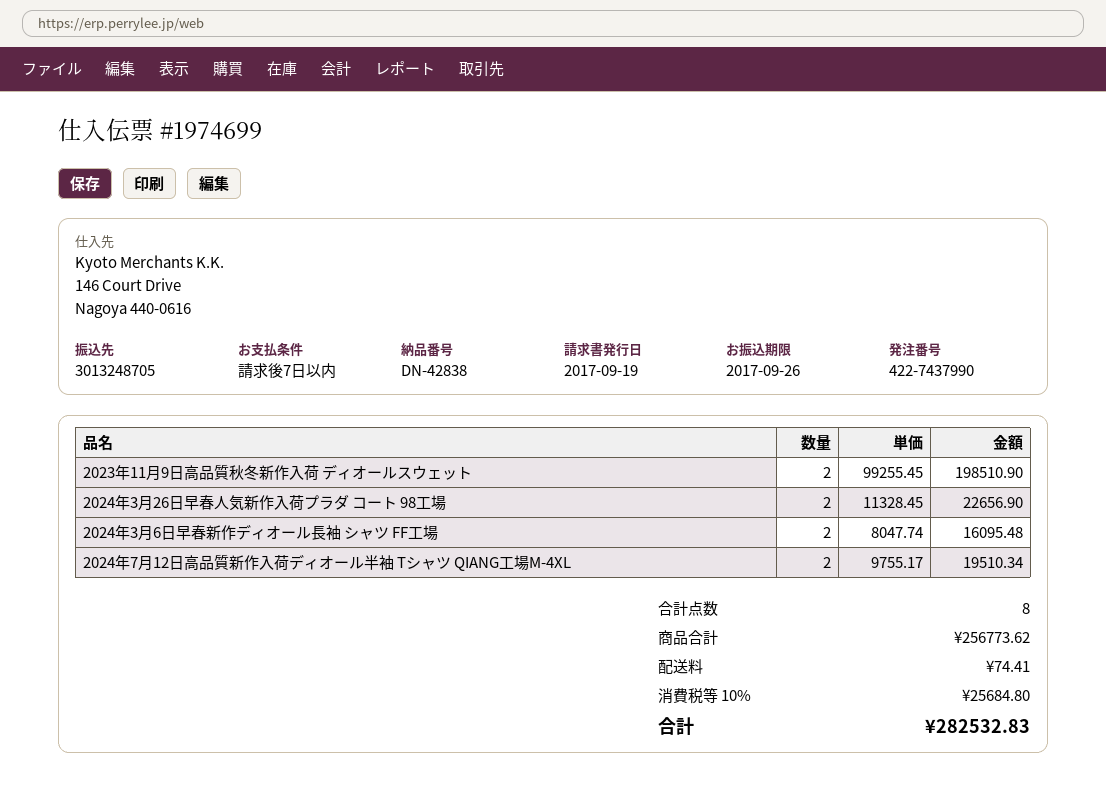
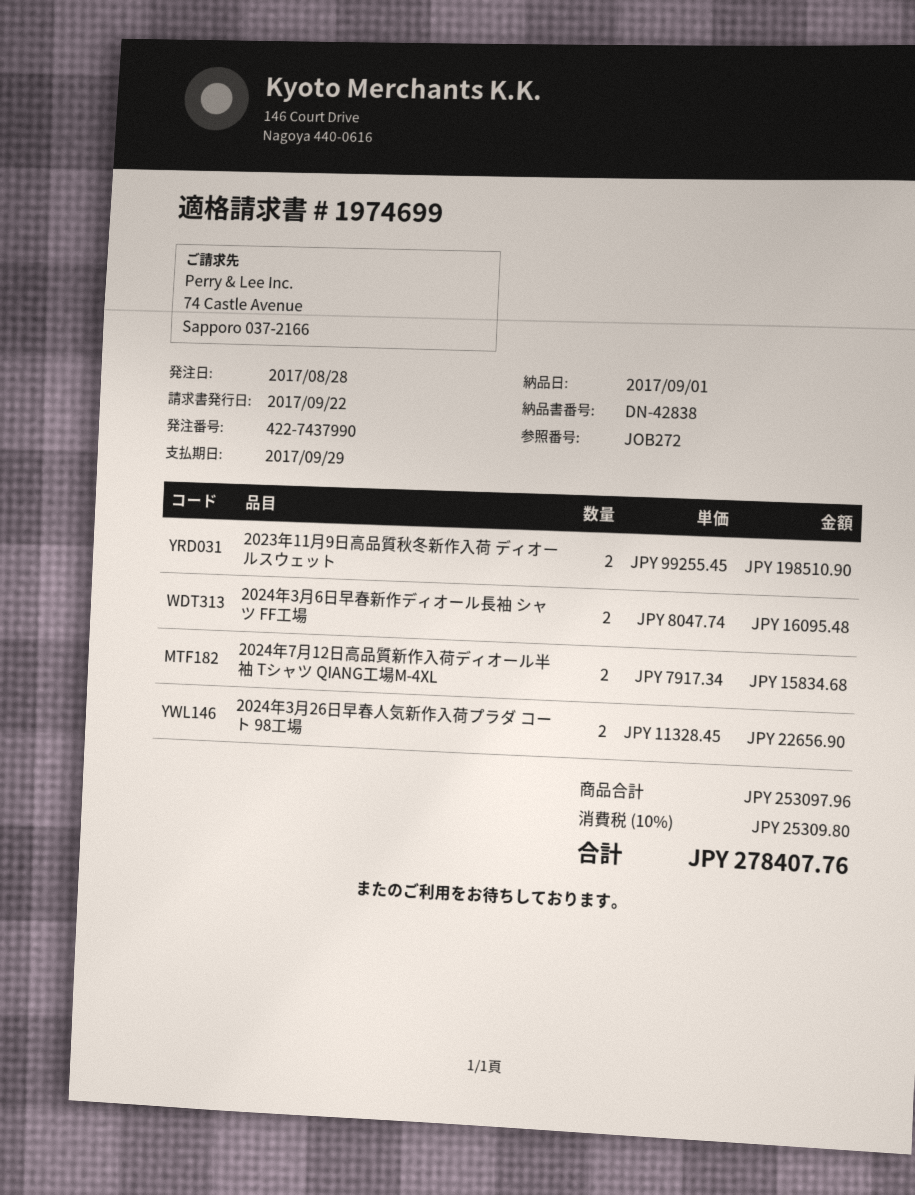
invoice date: 2017-09-19 -> 2017-09-22
due date: 2017-09-26 -> 2017-09-29
2024年7月12日高品質新作入荷ディオール半袖 Tシャツ QIANG工場M-4XL: 2 x 9755.17 = 19510.34 -> 2 x 7917.34 = 15834.68
subtotal: 256773.62 -> 253097.96
shipping: 74.41 -> none
tax: 10% = 25684.80 -> 10% = 25309.80
total: 282532.83 -> 278407.76

